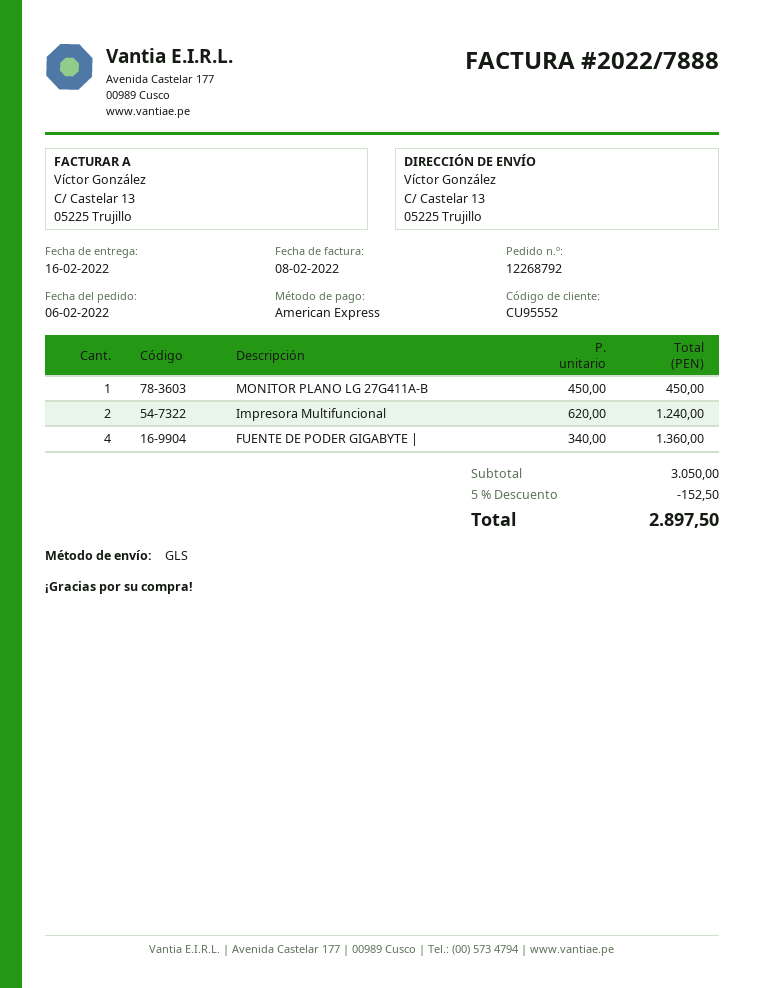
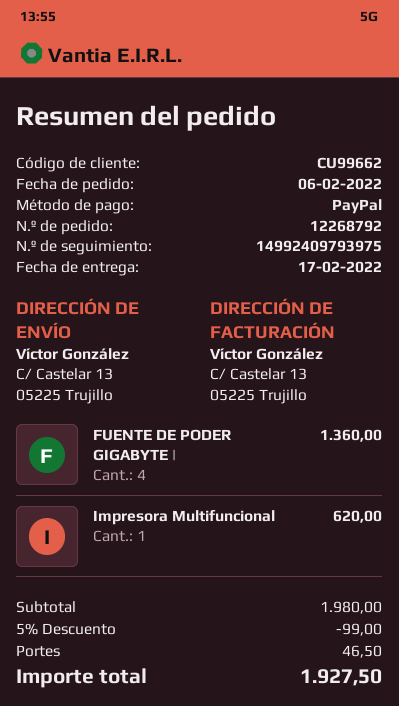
delivery date: 2022-02-16 -> 2022-02-17
customer number: CU95552 -> CU99662
payment method: American Express -> PayPal
MONITOR PLANO LG 27G411A-B: 1 for 450.00 -> none
Impresora Multifuncional: 2 for 1240.00 -> 1 for 620.00
subtotal: 3050.00 -> 1980.00
discount: 5% = 152.50 -> 5% = 99.00
shipping: none -> 46.50
total: 2897.50 -> 1927.50

